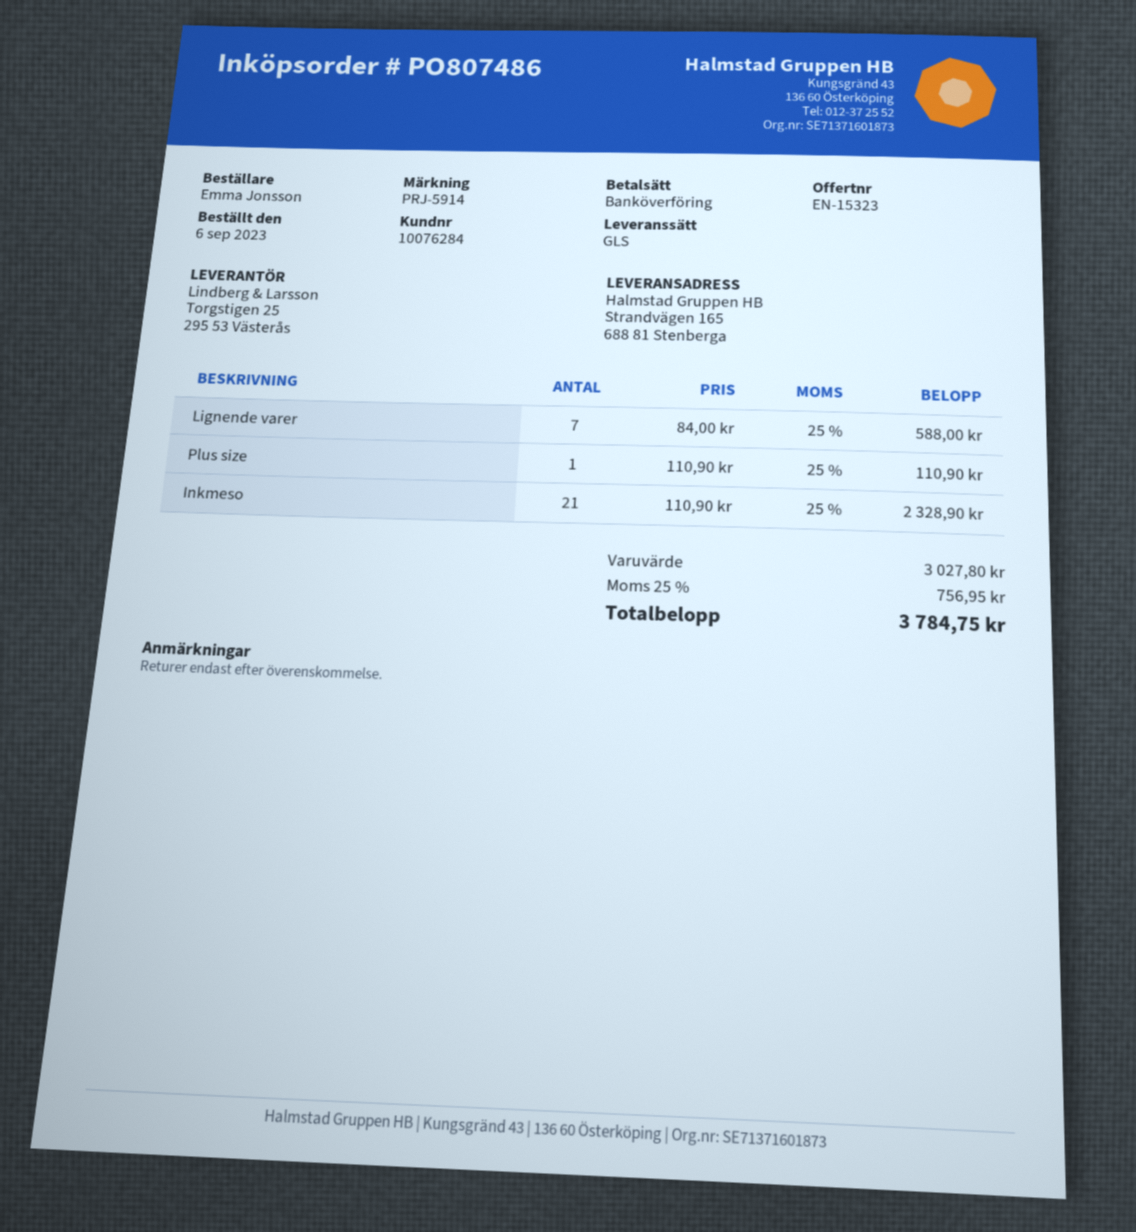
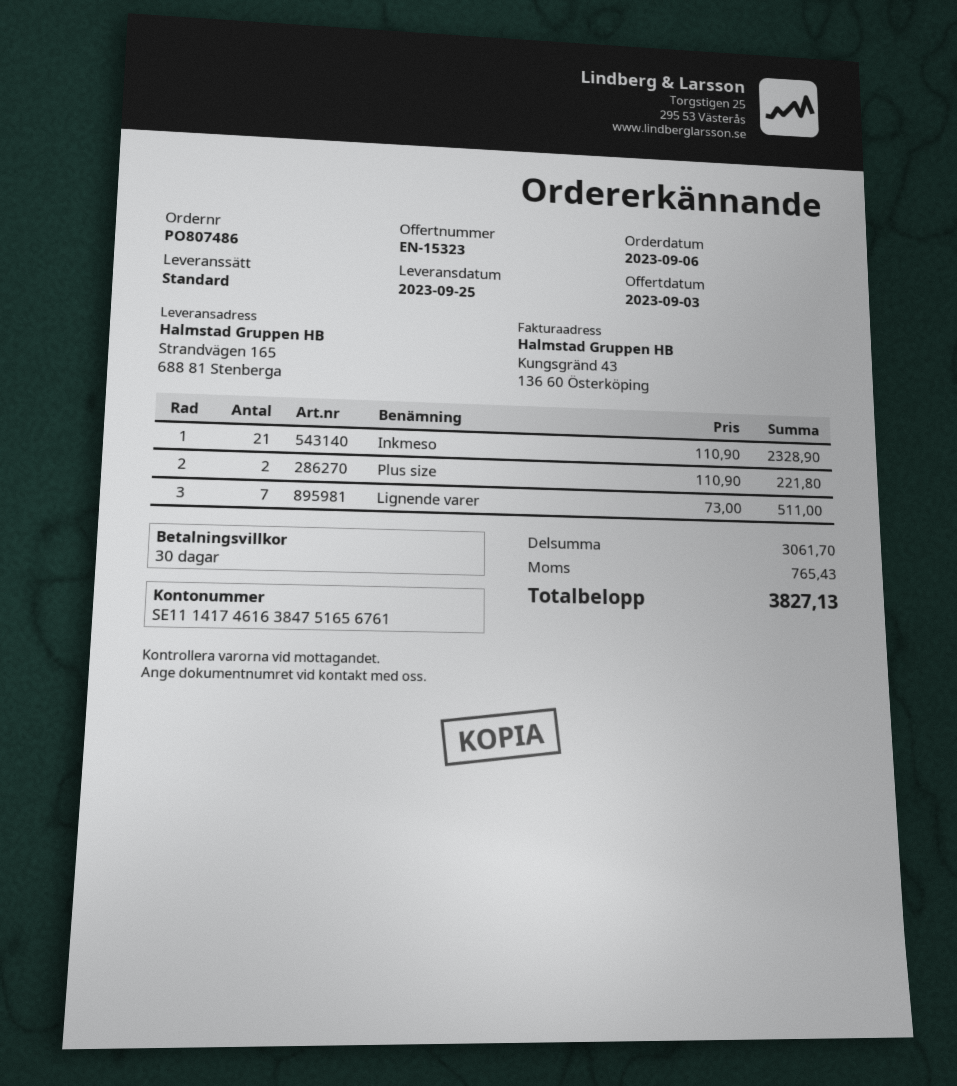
shipping method: GLS -> standard
Lignende varer: 7 x 84.00 = 588.00 -> 7 x 73.00 = 511.00
Plus size: 1 x 110.90 = 110.90 -> 2 x 110.90 = 221.80
subtotal: 3027.80 -> 3061.70
tax: 756.95 -> 765.43
total: 3784.75 -> 3827.13

